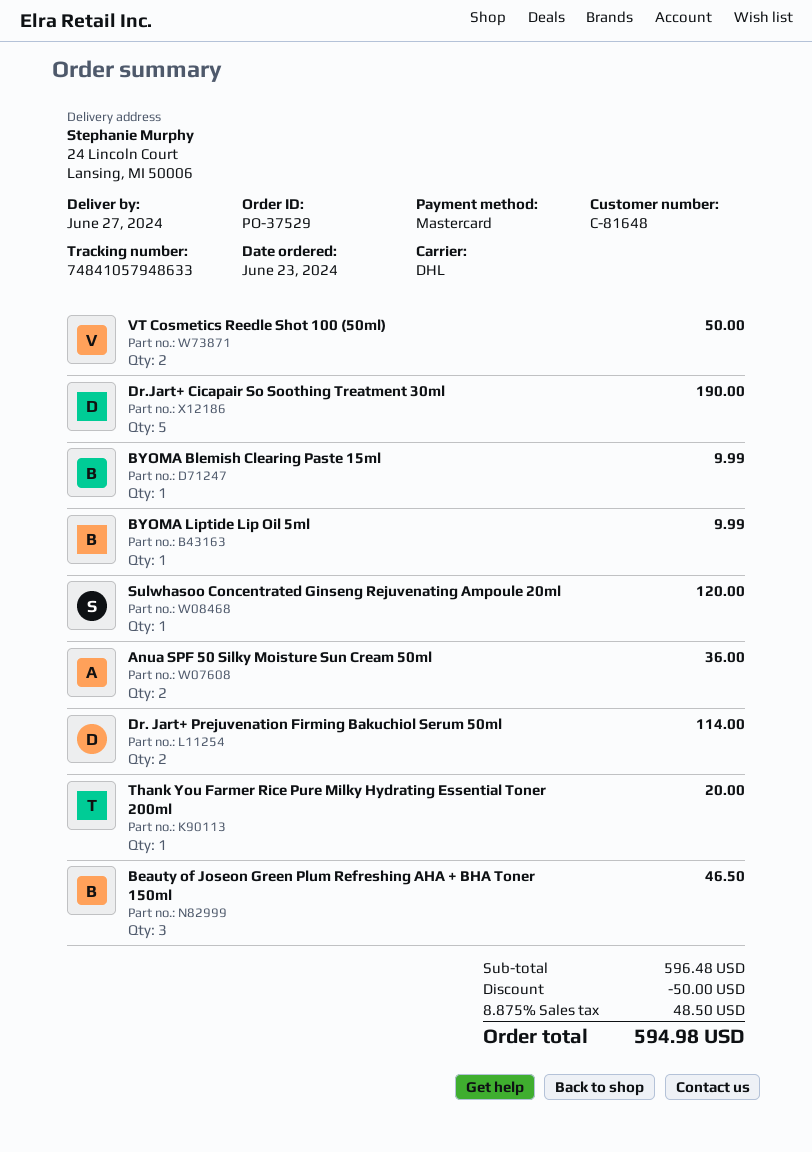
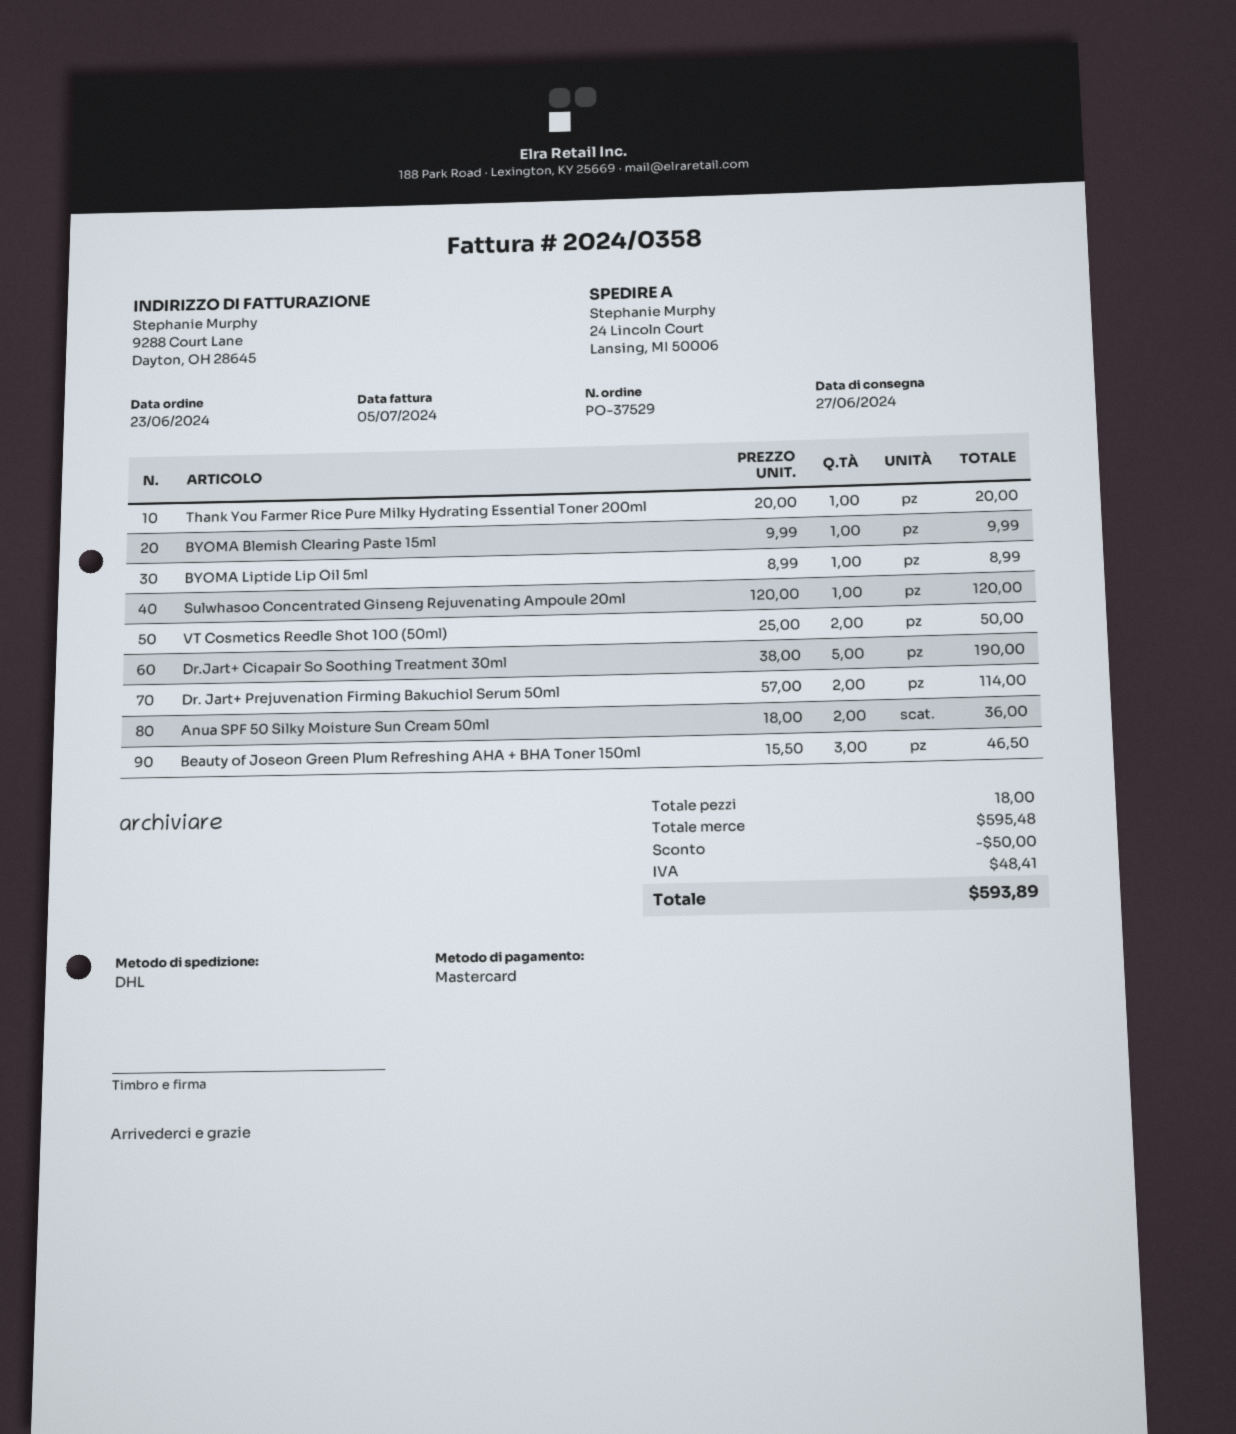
BYOMA Liptide Lip Oil 5ml: 1 for 9.99 -> 1 for 8.99
subtotal: 596.48 -> 595.48
tax: 48.50 -> 48.41
total: 594.98 -> 593.89

